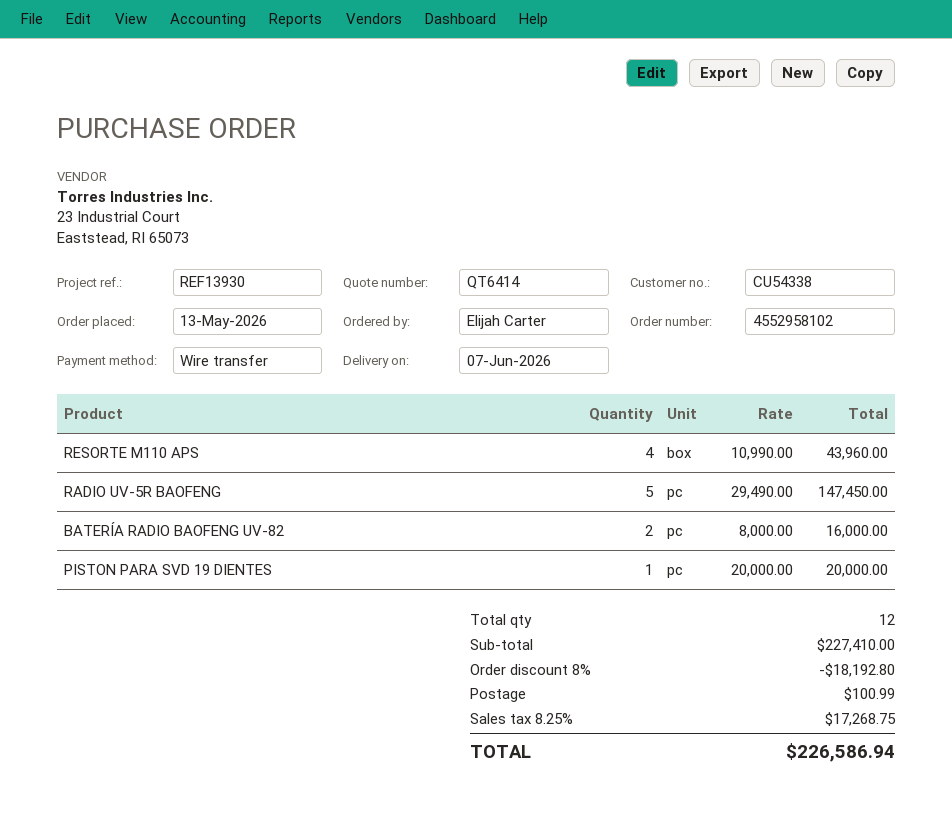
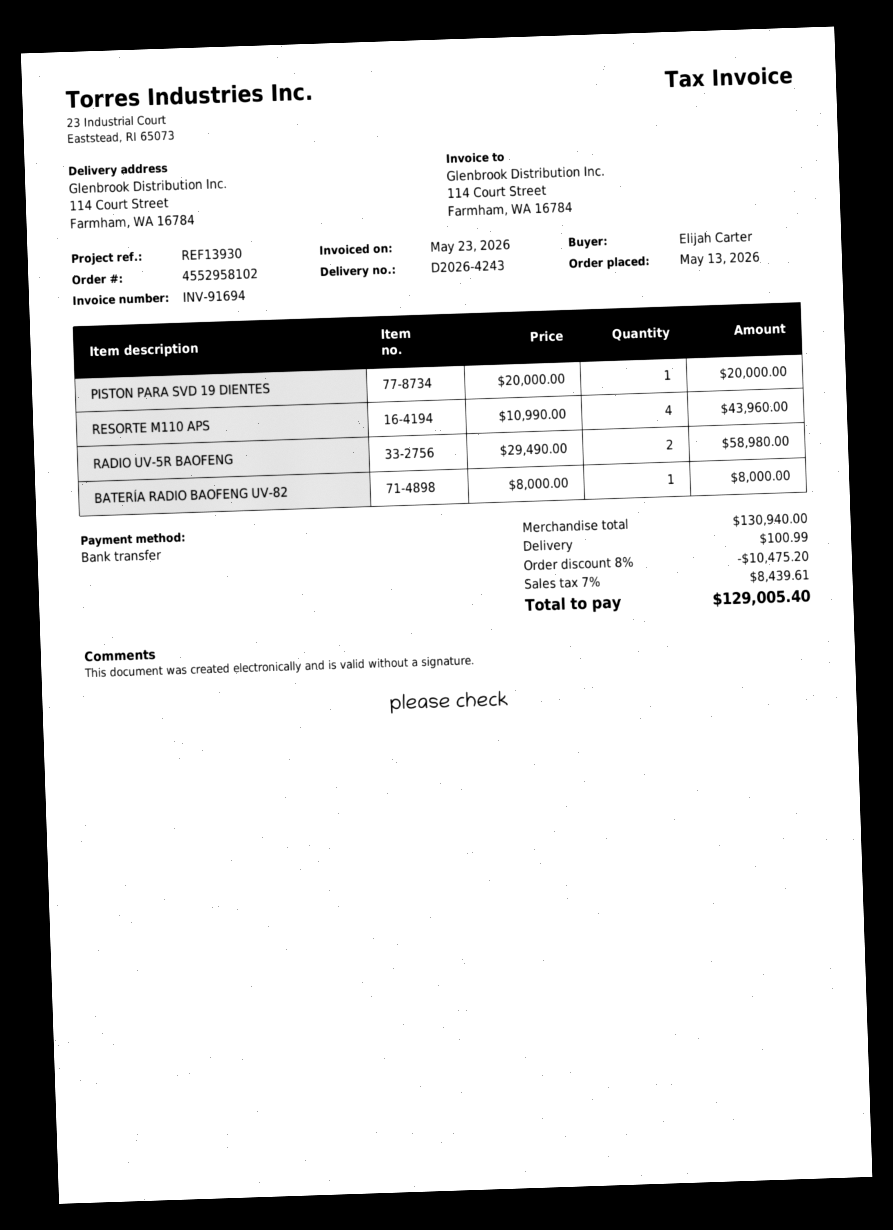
RADIO UV-5R BAOFENG: 5 x 29490.00 = 147450.00 -> 2 x 29490.00 = 58980.00
BATERÍA RADIO BAOFENG UV-82: 2 x 8000.00 = 16000.00 -> 1 x 8000.00 = 8000.00
subtotal: 227410.00 -> 130940.00
discount: 8% = 18192.80 -> 8% = 10475.20
tax: 8.25% = 17268.75 -> 7% = 8439.61
total: 226586.94 -> 129005.40

